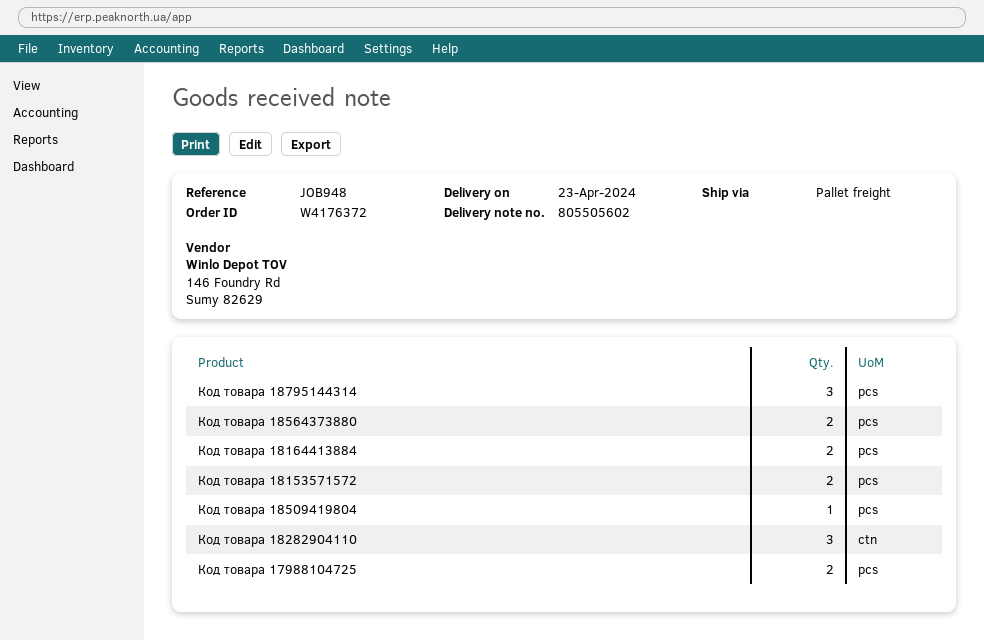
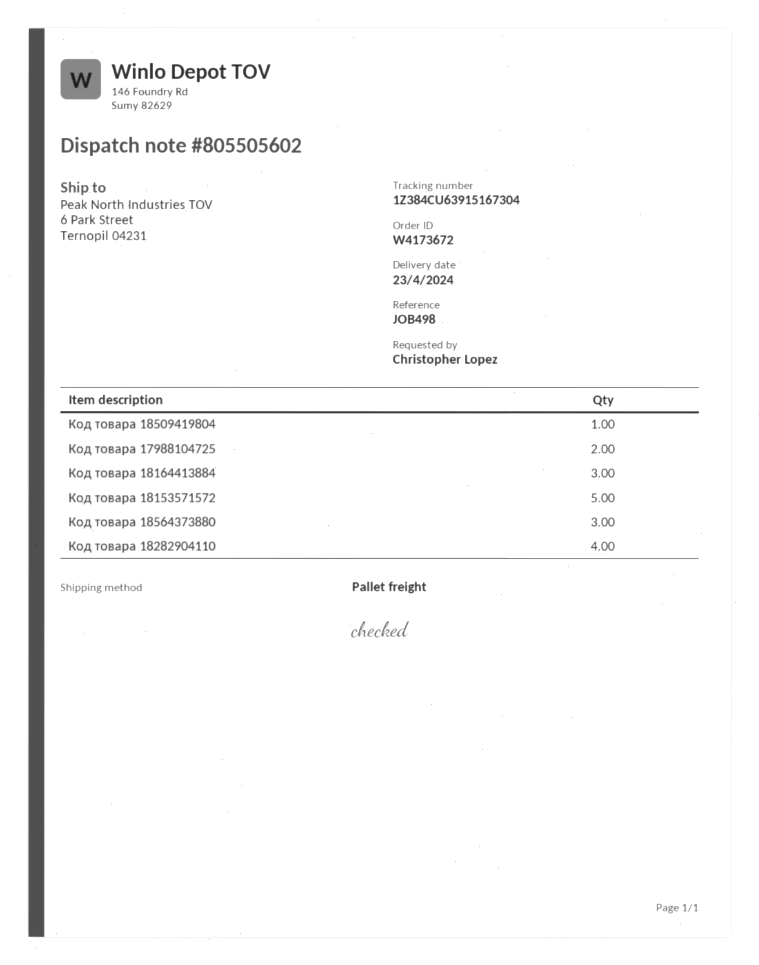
order number: W4176372 -> W4173672
reference: JOB948 -> JOB498
Код товара 18795144314: 3 -> none
Код товара 18564373880: 2 -> 3
Код товара 18164413884: 2 -> 3
Код товара 18153571572: 2 -> 5
Код товара 18282904110: 3 -> 4

